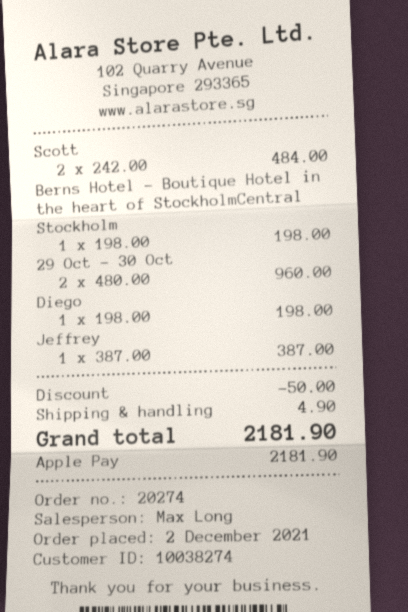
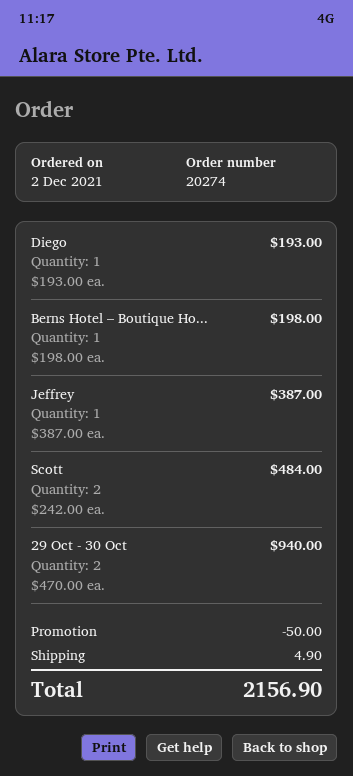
29 Oct - 30 Oct: 2 x 480.00 = 960.00 -> 2 x 470.00 = 940.00
Diego: 1 x 198.00 = 198.00 -> 1 x 193.00 = 193.00
total: 2181.90 -> 2156.90

